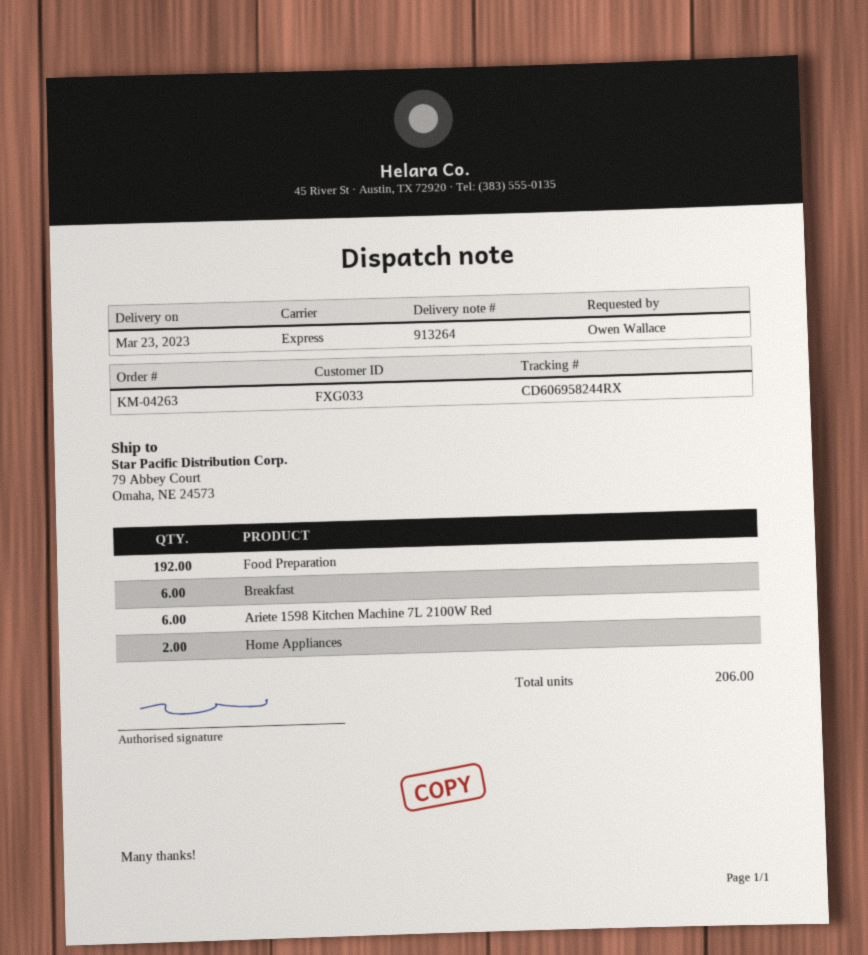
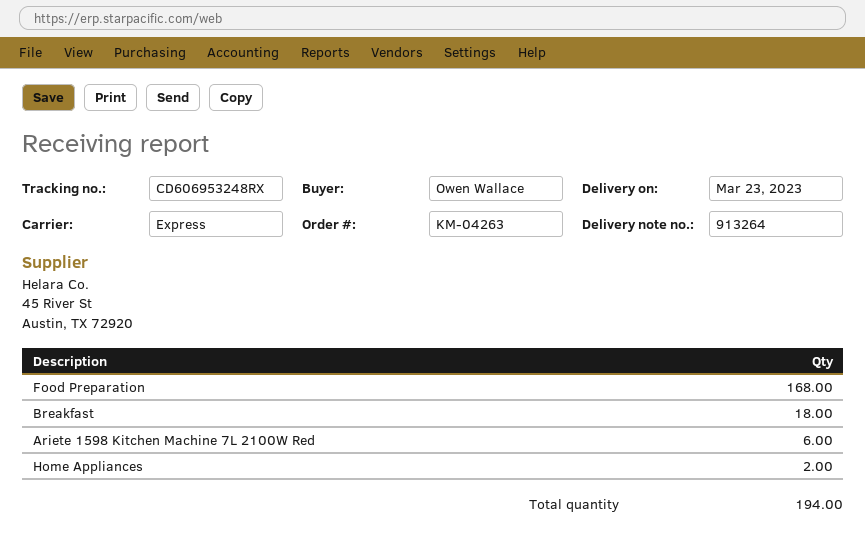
tracking number: CD606958244RX -> CD606953248RX
Food Preparation: 192 -> 168
Breakfast: 6 -> 18
total quantity: 206 -> 194

